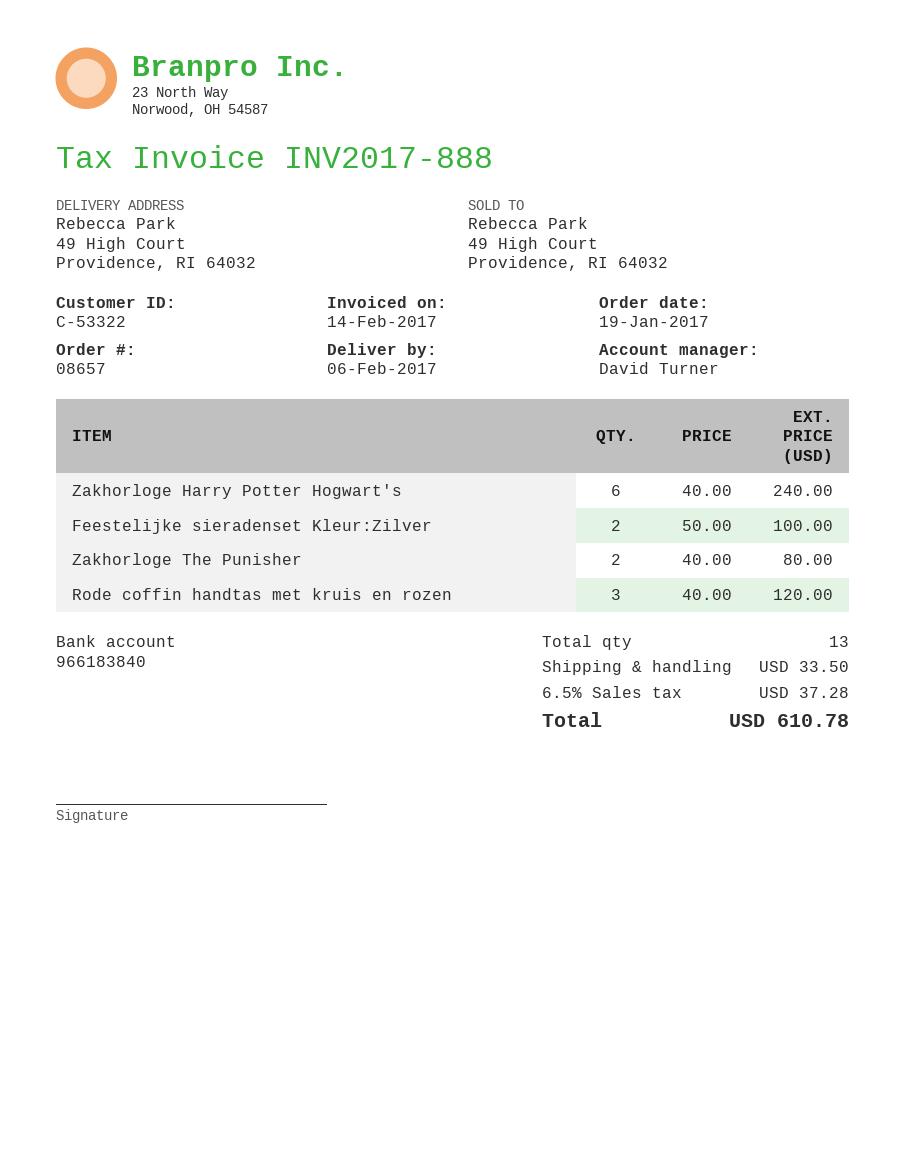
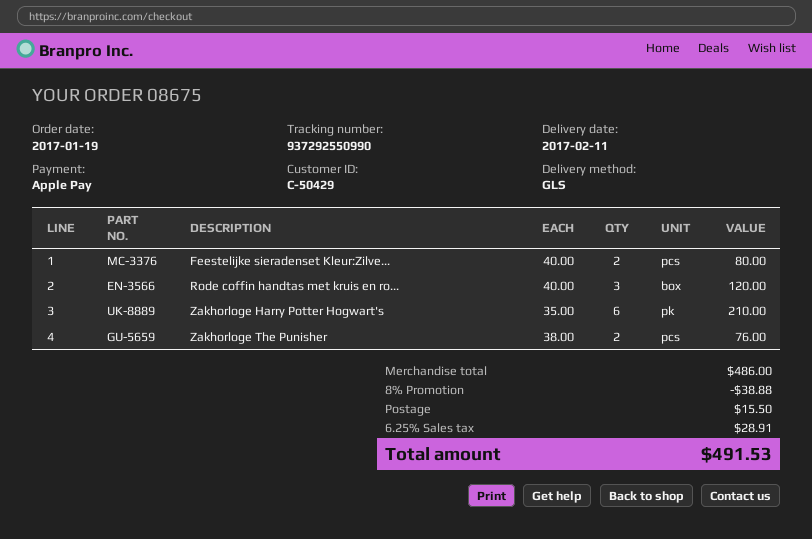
order number: 08657 -> 08675
delivery date: 2017-02-06 -> 2017-02-11
customer number: C-53322 -> C-50429
Zakhorloge Harry Potter Hogwart's: 6 x 40.00 = 240.00 -> 6 x 35.00 = 210.00
Feestelijke sieradenset Kleur:Zilver: 2 x 50.00 = 100.00 -> 2 x 40.00 = 80.00
Zakhorloge The Punisher: 2 x 40.00 = 80.00 -> 2 x 38.00 = 76.00
discount: none -> 8% = 38.88
shipping: 33.50 -> 15.50
tax: 6.5% = 37.28 -> 6.25% = 28.91
total: 610.78 -> 491.53

